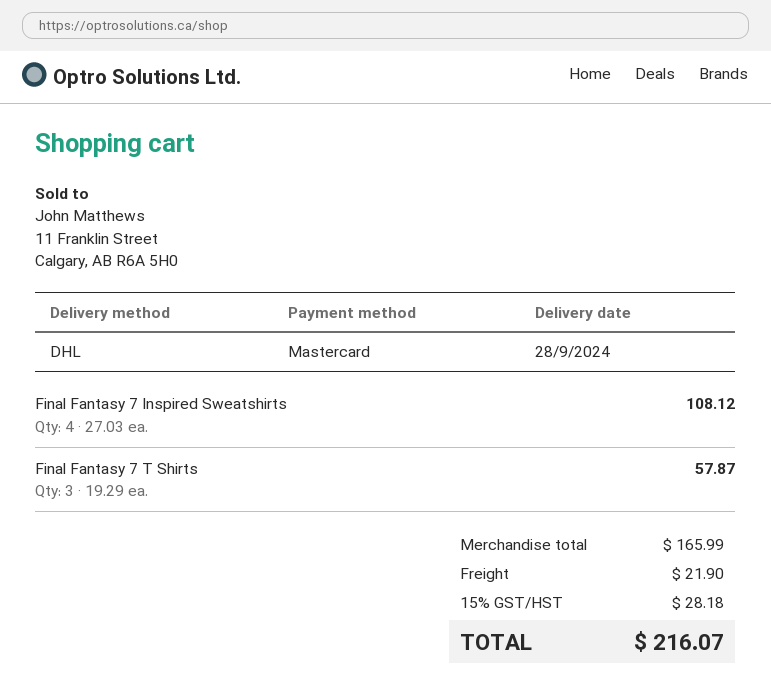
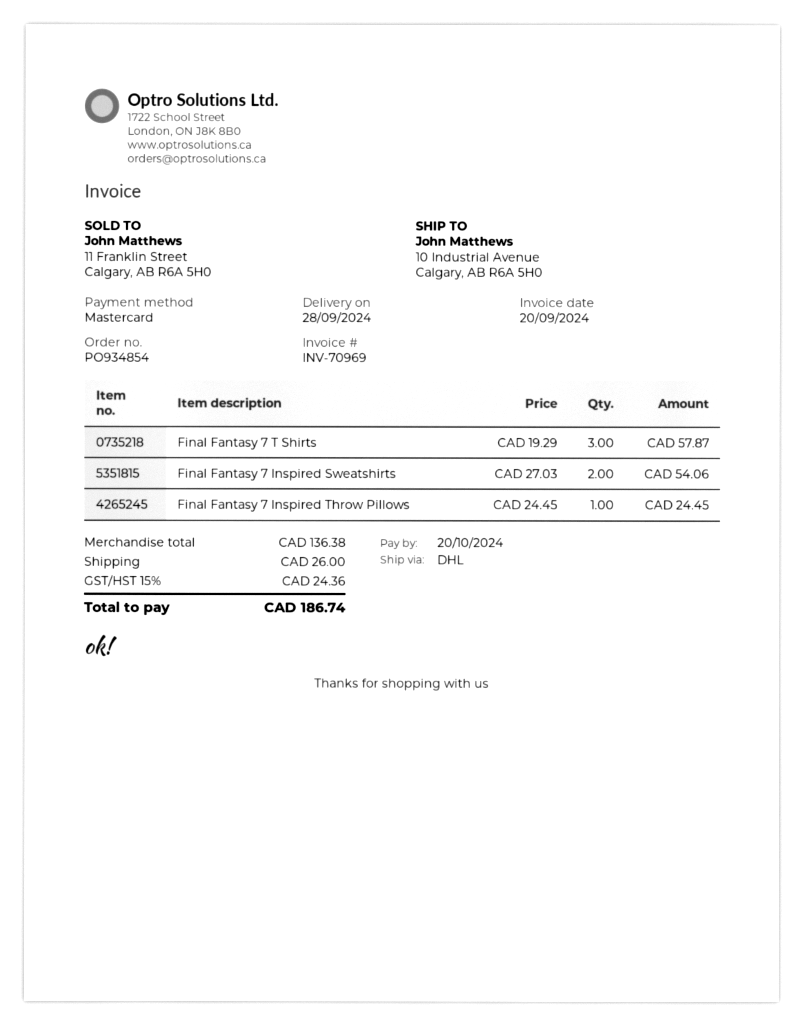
Final Fantasy 7 Inspired Sweatshirts: 4 x 27.03 = 108.12 -> 2 x 27.03 = 54.06
Final Fantasy 7 Inspired Throw Pillows: none -> 1 x 24.45 = 24.45
subtotal: 165.99 -> 136.38
shipping: 21.90 -> 26.00
tax: 15% = 28.18 -> 15% = 24.36
total: 216.07 -> 186.74

